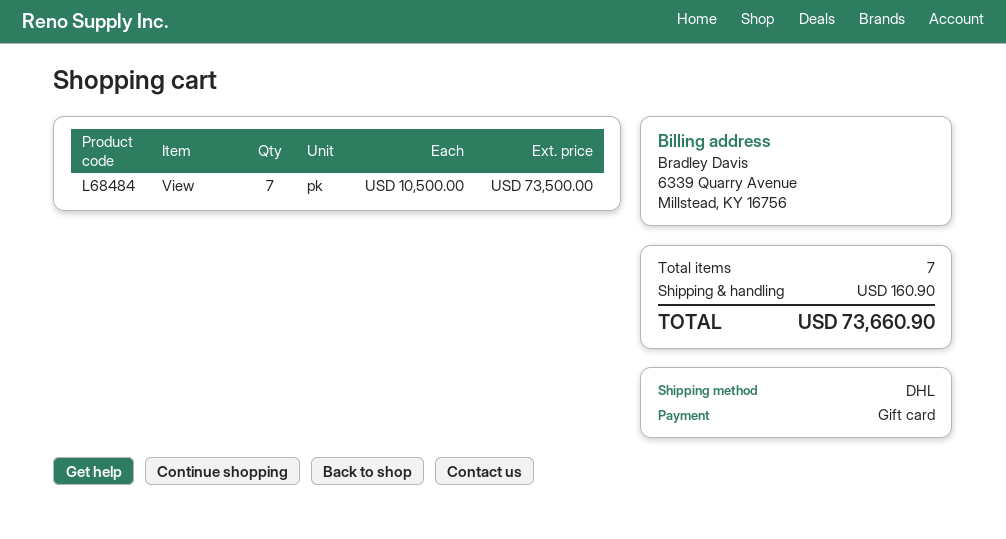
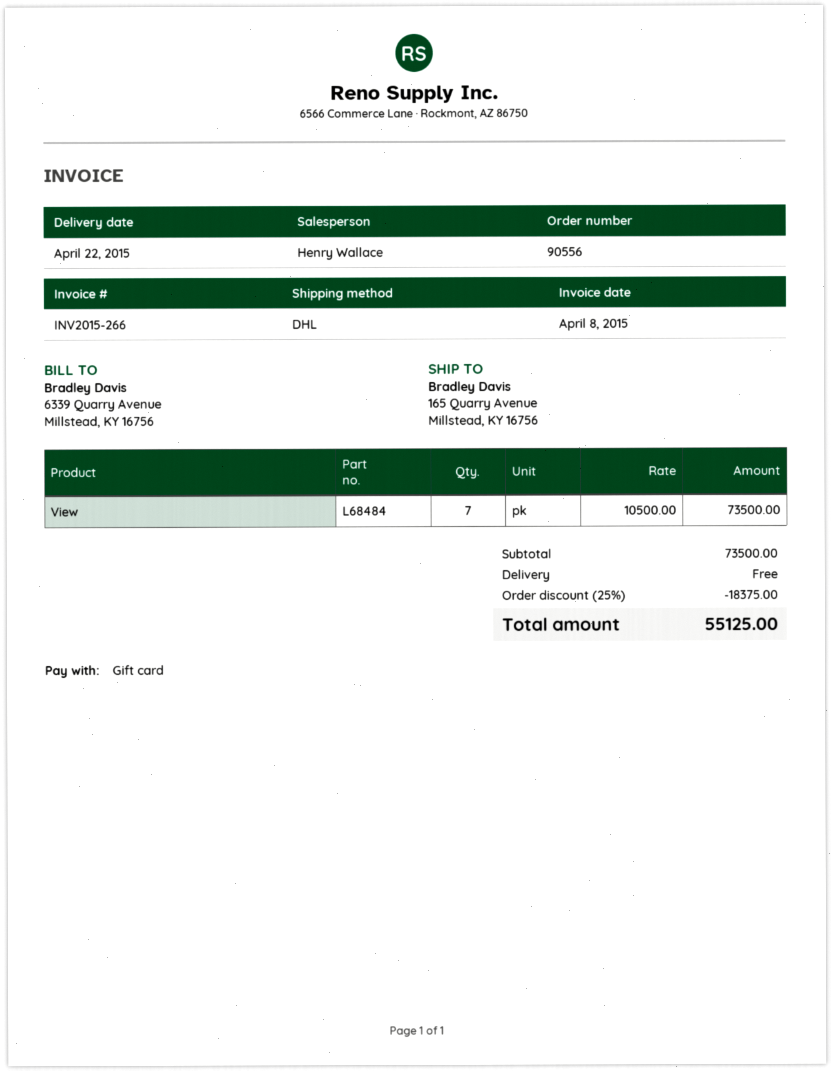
discount: none -> 25% = 18375.00
shipping: 160.90 -> 0.00
total: 73660.90 -> 55125.00

